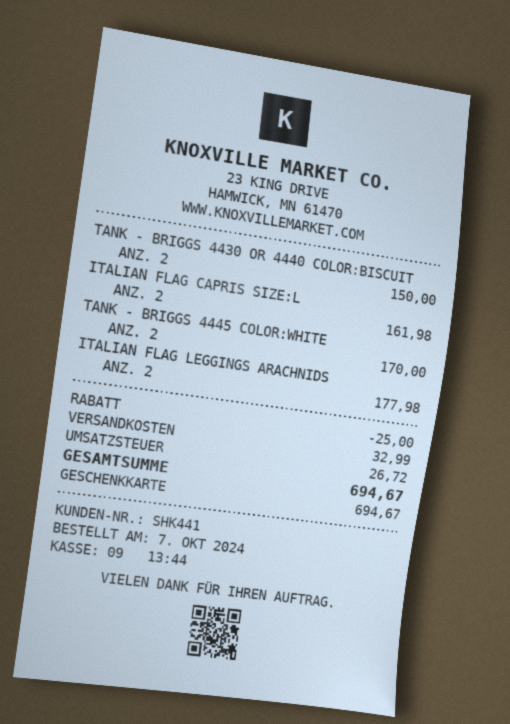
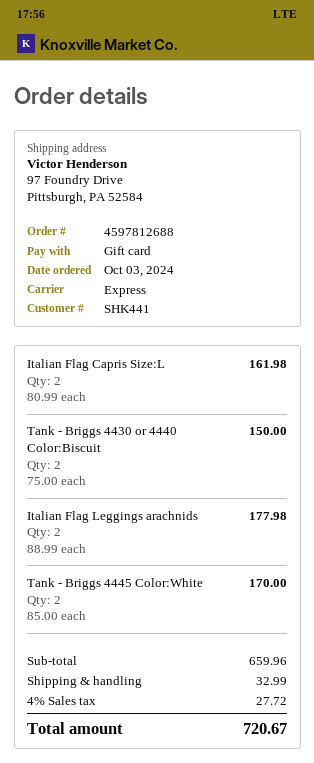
order date: 2024-10-07 -> 2024-10-03
discount: 25.00 -> none
tax: 26.72 -> 27.72
total: 694.67 -> 720.67

